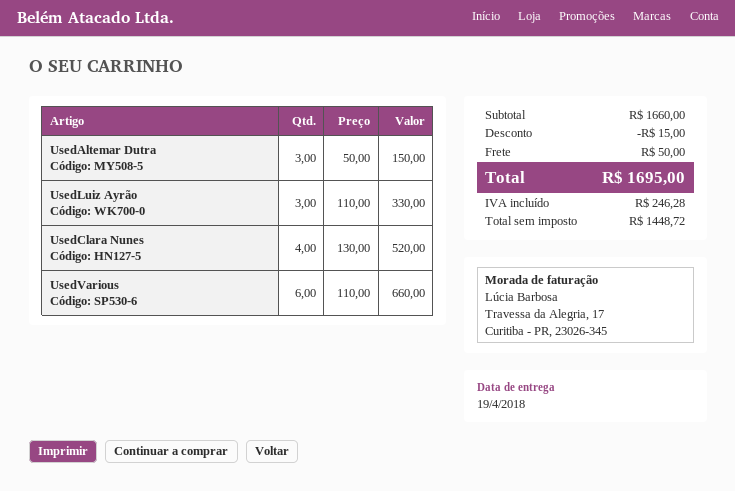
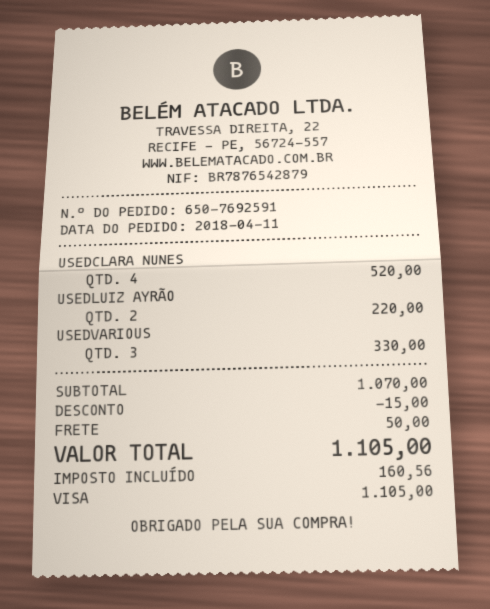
UsedAltemar Dutra: 3 for 150.00 -> none
UsedLuiz Ayrão: 3 for 330.00 -> 2 for 220.00
UsedVarious: 6 for 660.00 -> 3 for 330.00
subtotal: 1660.00 -> 1070.00
tax: 246.28 -> 160.56
total: 1695.00 -> 1105.00

